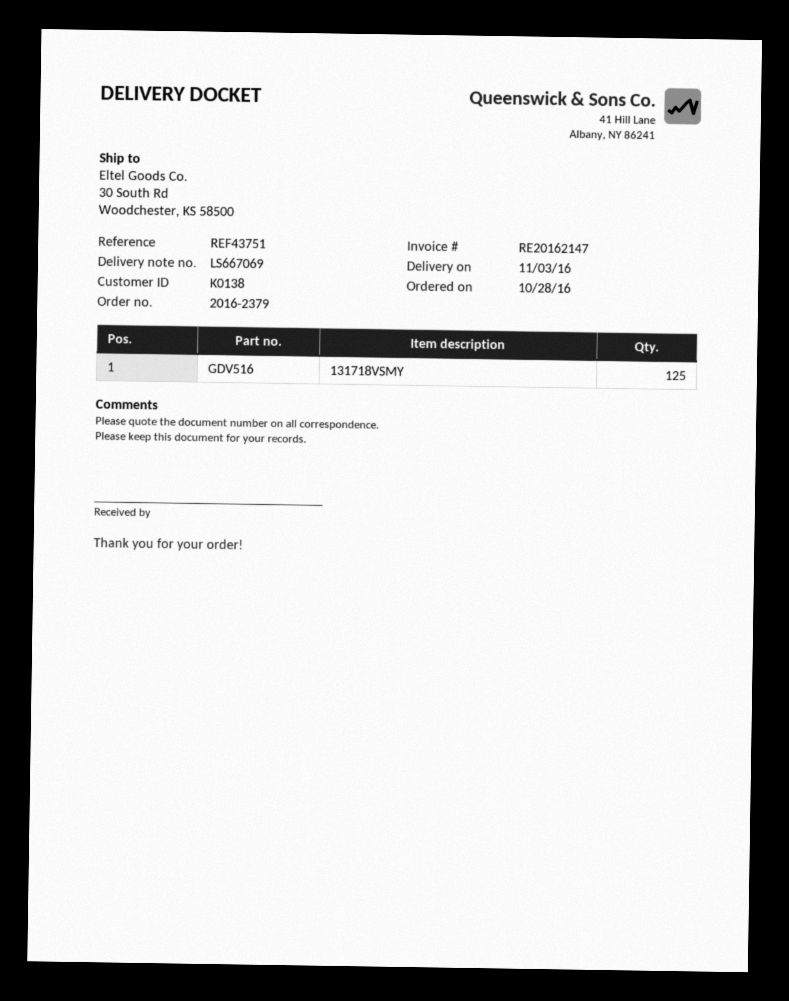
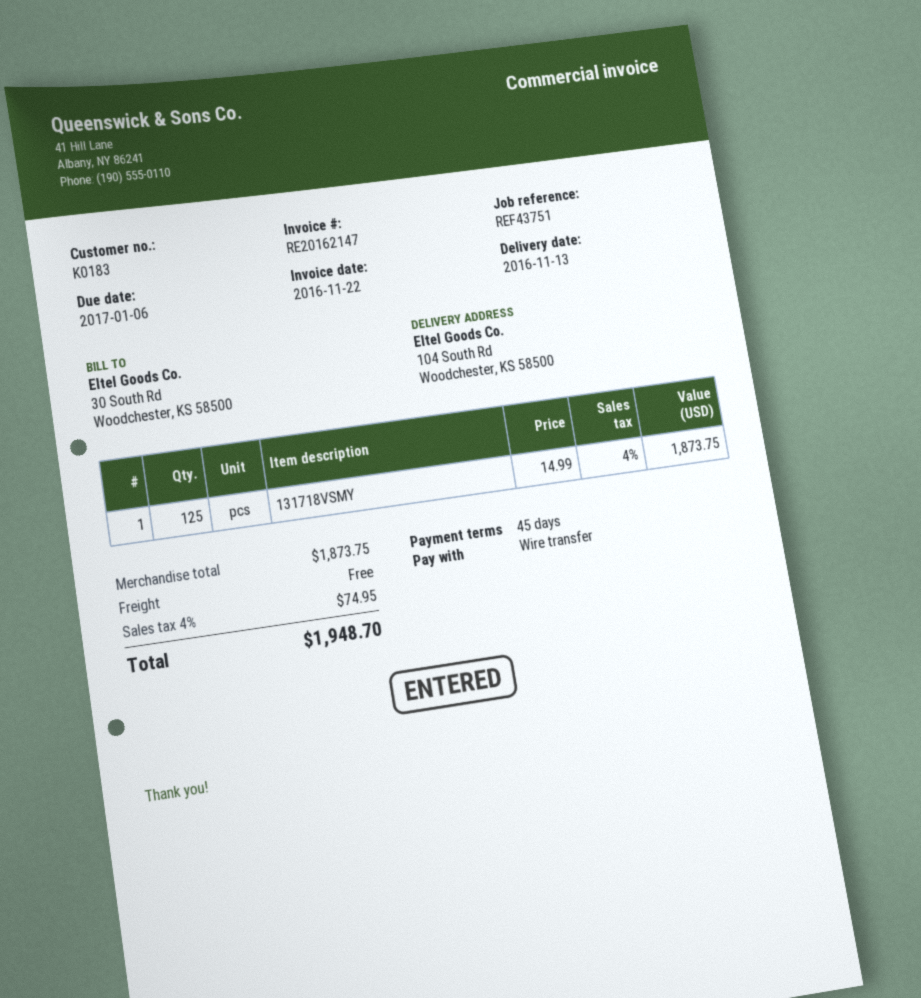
delivery date: 2016-11-03 -> 2016-11-13
customer number: K0138 -> K0183
ship to: 30 South Rd, Woodchester, KS 58500 -> 104 South Rd, Woodchester, KS 58500

